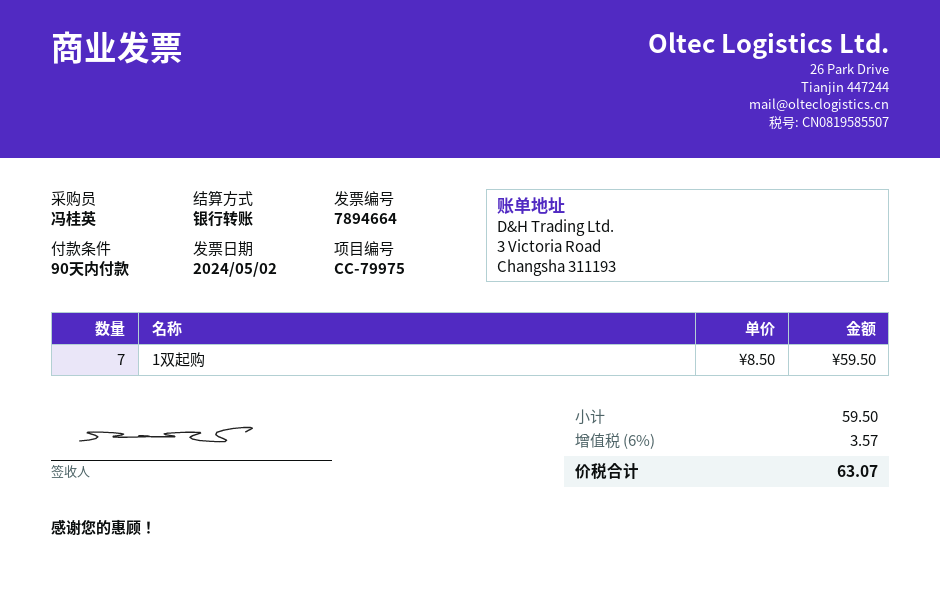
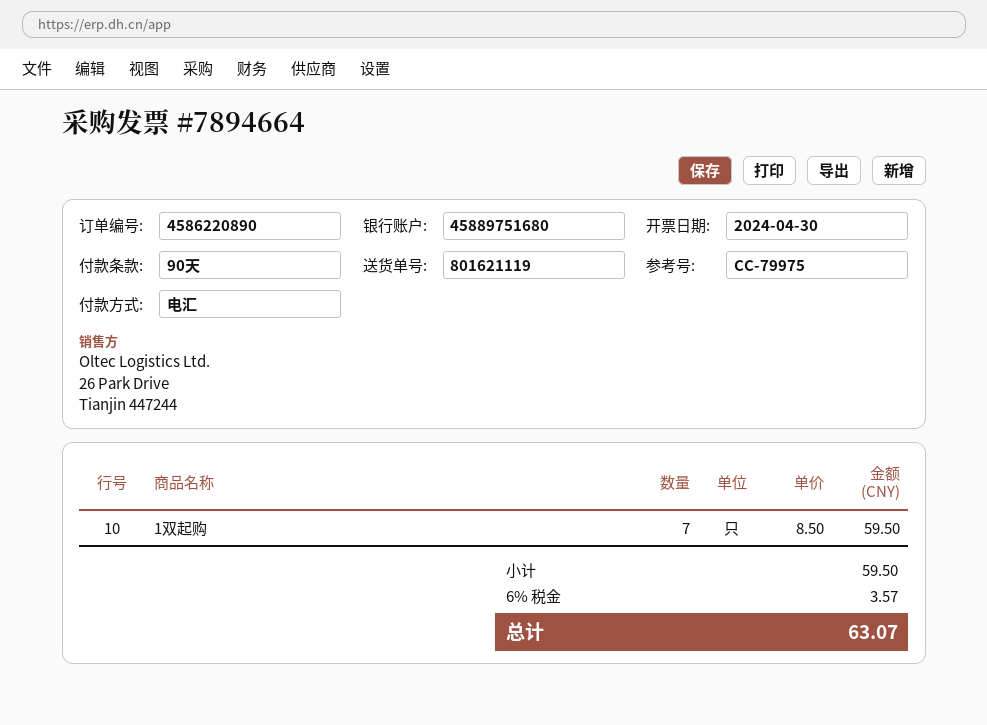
invoice date: 2024-05-02 -> 2024-04-30

